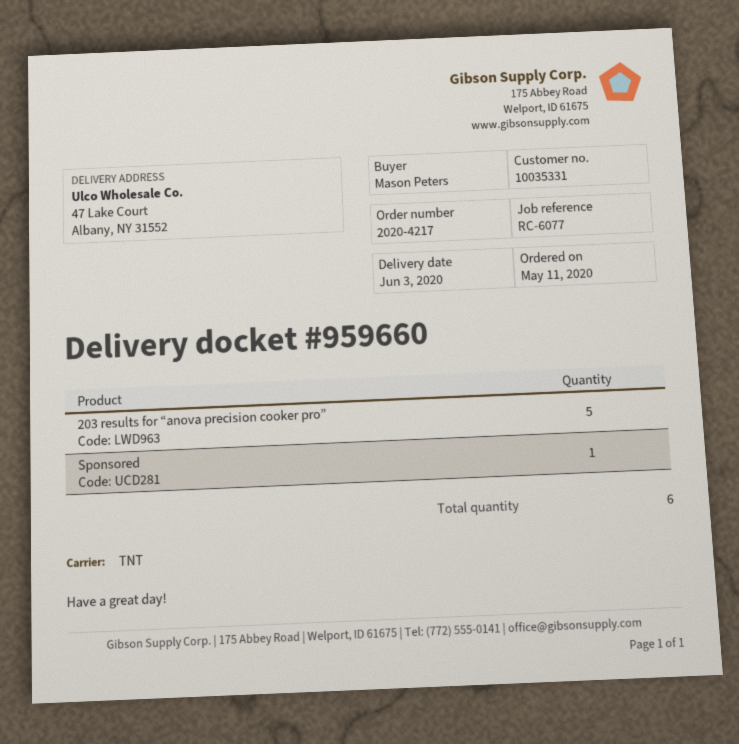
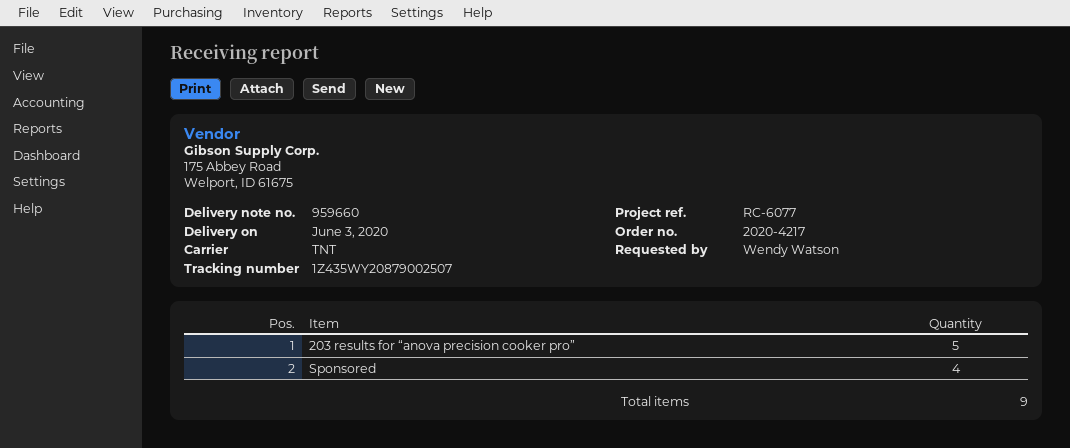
ordered by: Mason Peters -> Wendy Watson
Sponsored: 1 -> 4
total quantity: 6 -> 9

